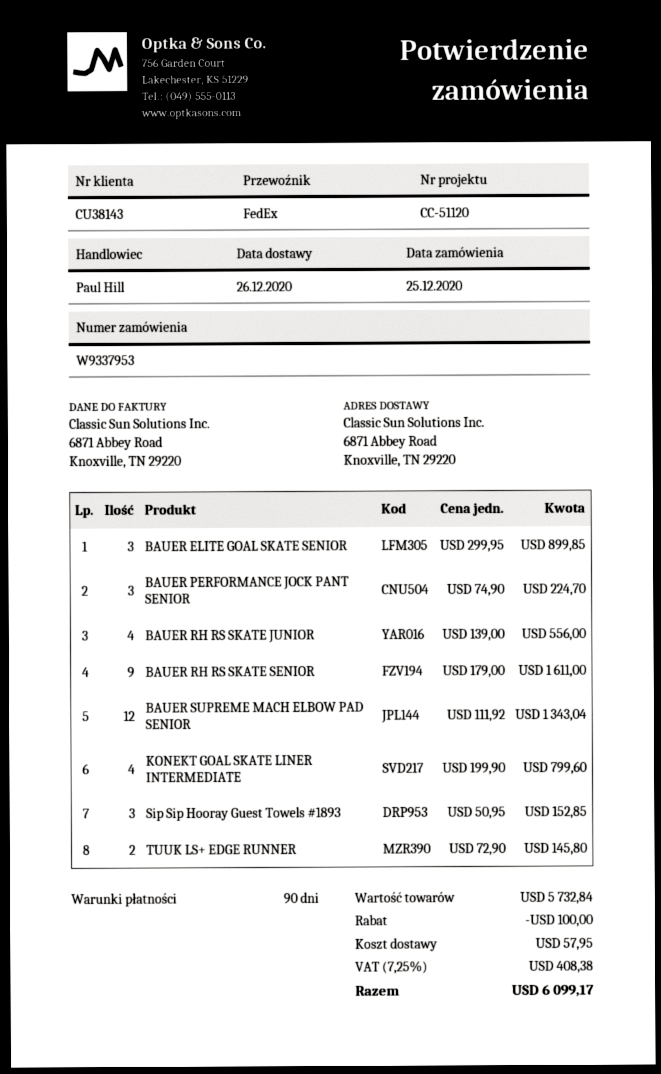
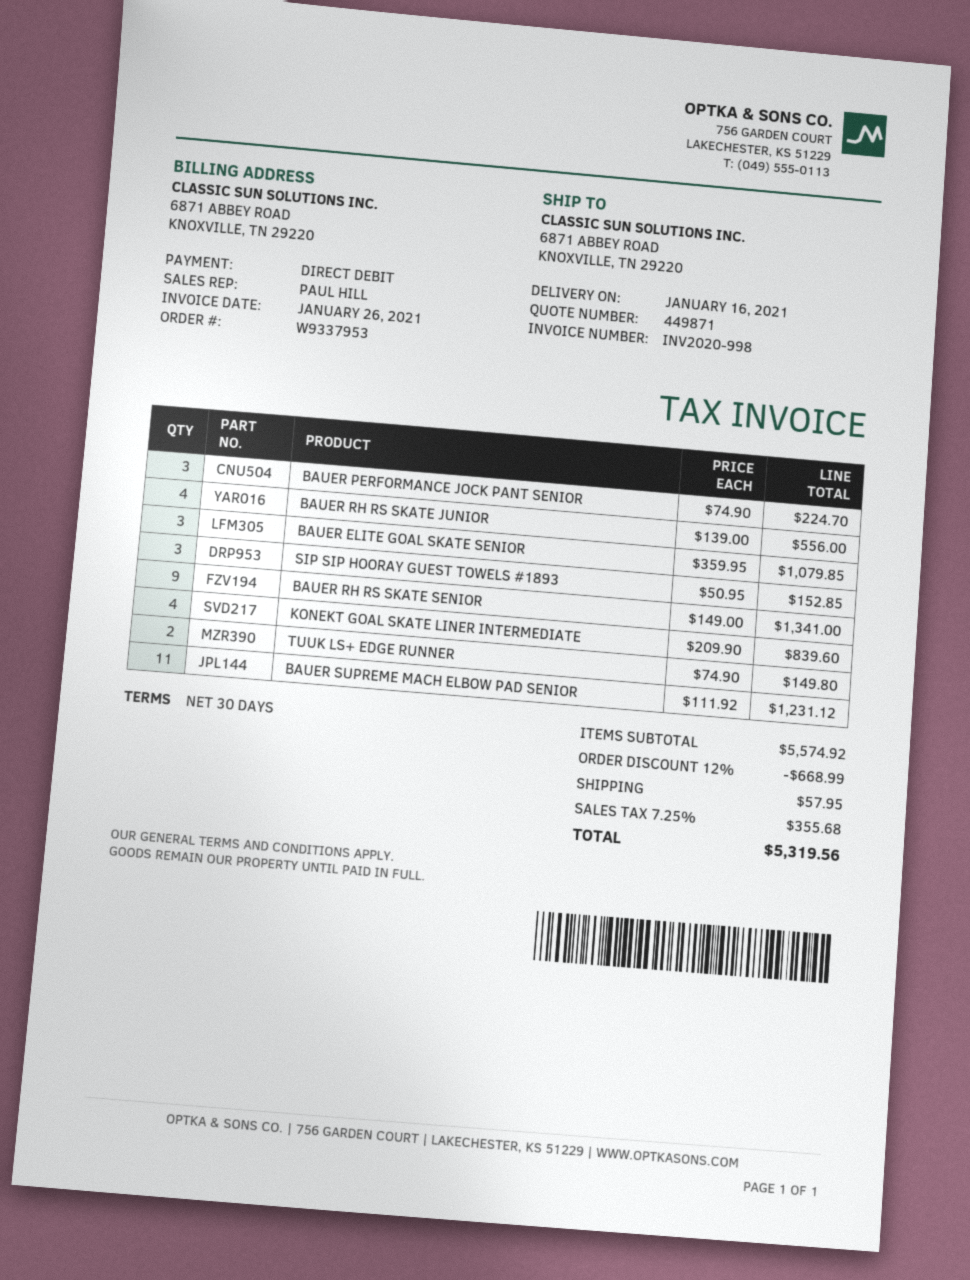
delivery date: 2020-12-26 -> 2021-01-16
payment terms: 90 days -> 30 days
BAUER ELITE GOAL SKATE SENIOR: 3 x 299.95 = 899.85 -> 3 x 359.95 = 1079.85
BAUER RH RS SKATE SENIOR: 9 x 179.00 = 1611.00 -> 9 x 149.00 = 1341.00
BAUER SUPREME MACH ELBOW PAD SENIOR: 12 x 111.92 = 1343.04 -> 11 x 111.92 = 1231.12
KONEKT GOAL SKATE LINER INTERMEDIATE: 4 x 199.90 = 799.60 -> 4 x 209.90 = 839.60
TUUK LS+ EDGE RUNNER: 2 x 72.90 = 145.80 -> 2 x 74.90 = 149.80
subtotal: 5732.84 -> 5574.92
discount: 100.00 -> 668.99
tax: 7.25% = 408.38 -> 7.25% = 355.68
total: 6099.17 -> 5319.56

